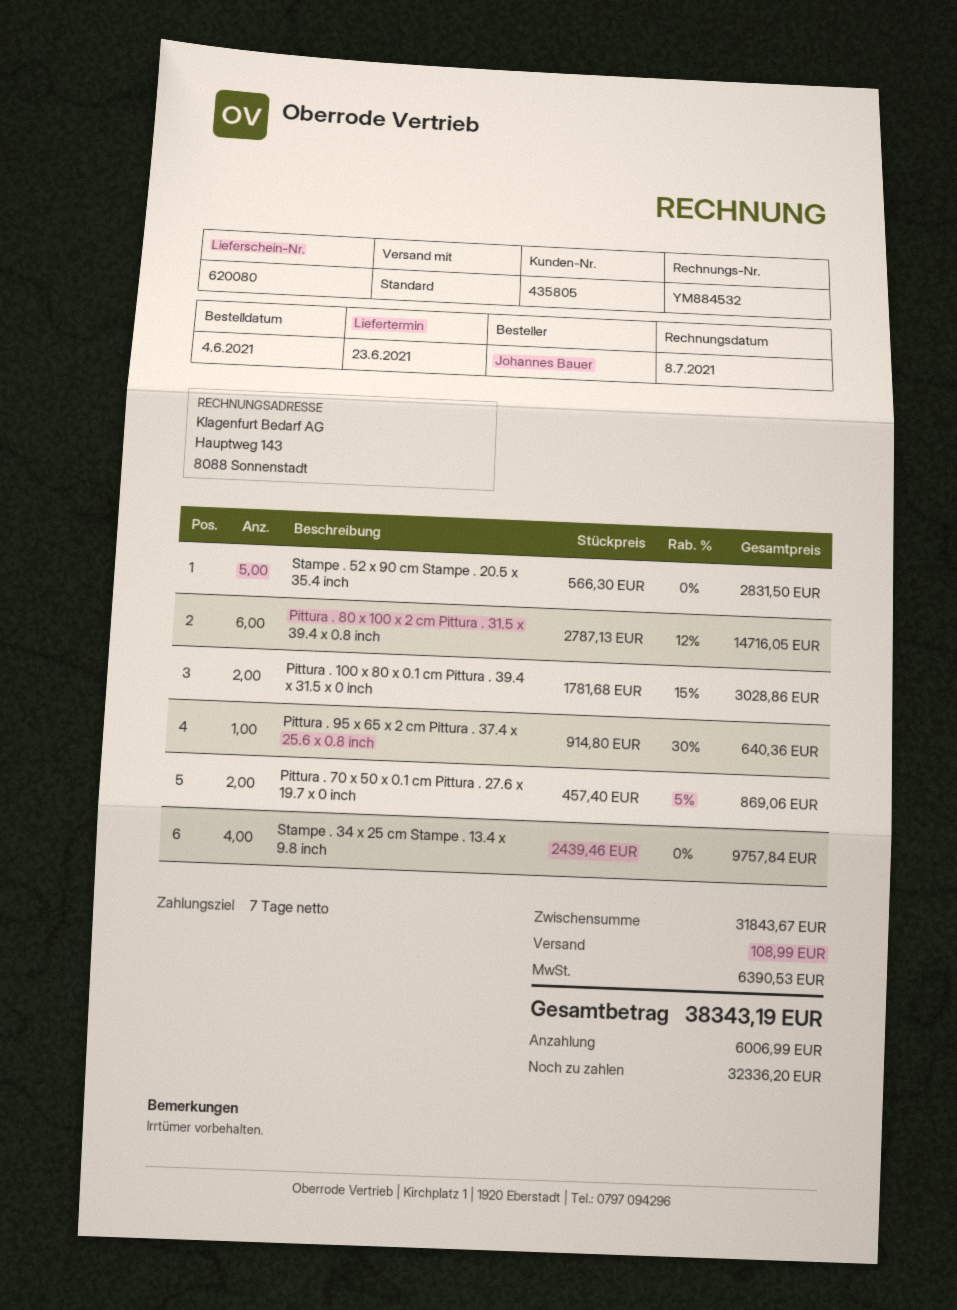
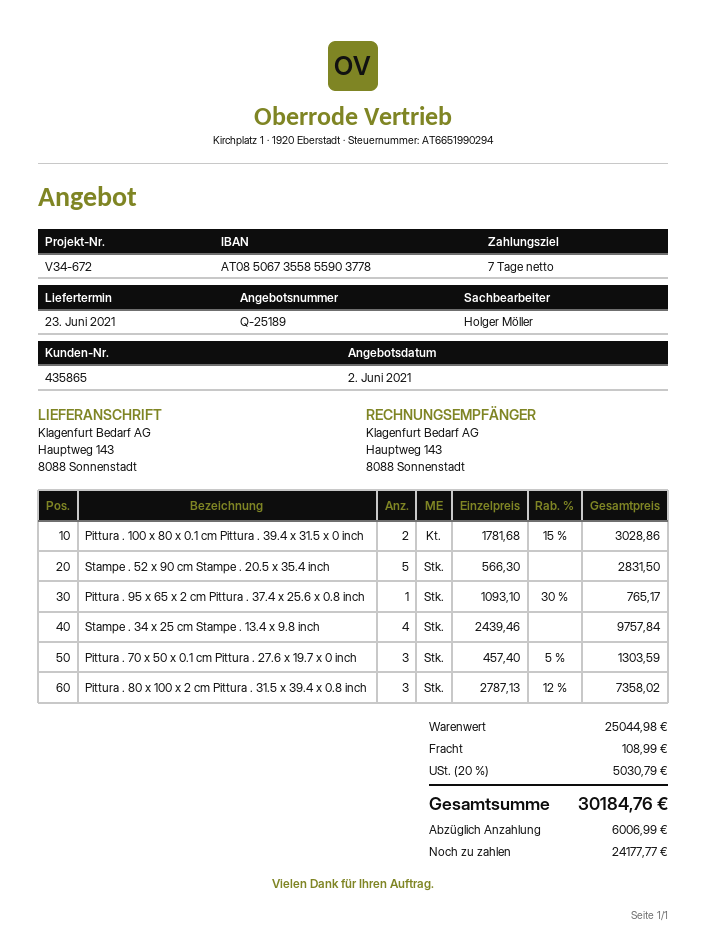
customer number: 435805 -> 435865
Pittura . 80 x 100 x 2 cm Pittura . 31.5 x 39.4 x 0.8 inch: 6 x 2787.13 - 12% = 14716.05 -> 3 x 2787.13 - 12% = 7358.02
Pittura . 95 x 65 x 2 cm Pittura . 37.4 x 25.6 x 0.8 inch: 1 x 914.80 - 30% = 640.36 -> 1 x 1093.10 - 30% = 765.17
Pittura . 70 x 50 x 0.1 cm Pittura . 27.6 x 19.7 x 0 inch: 2 x 457.40 - 5% = 869.06 -> 3 x 457.40 - 5% = 1303.59
subtotal: 31843.67 -> 25044.98
tax: 6390.53 -> 5030.79
total: 38343.19 -> 30184.76
balance: 32336.20 -> 24177.77

